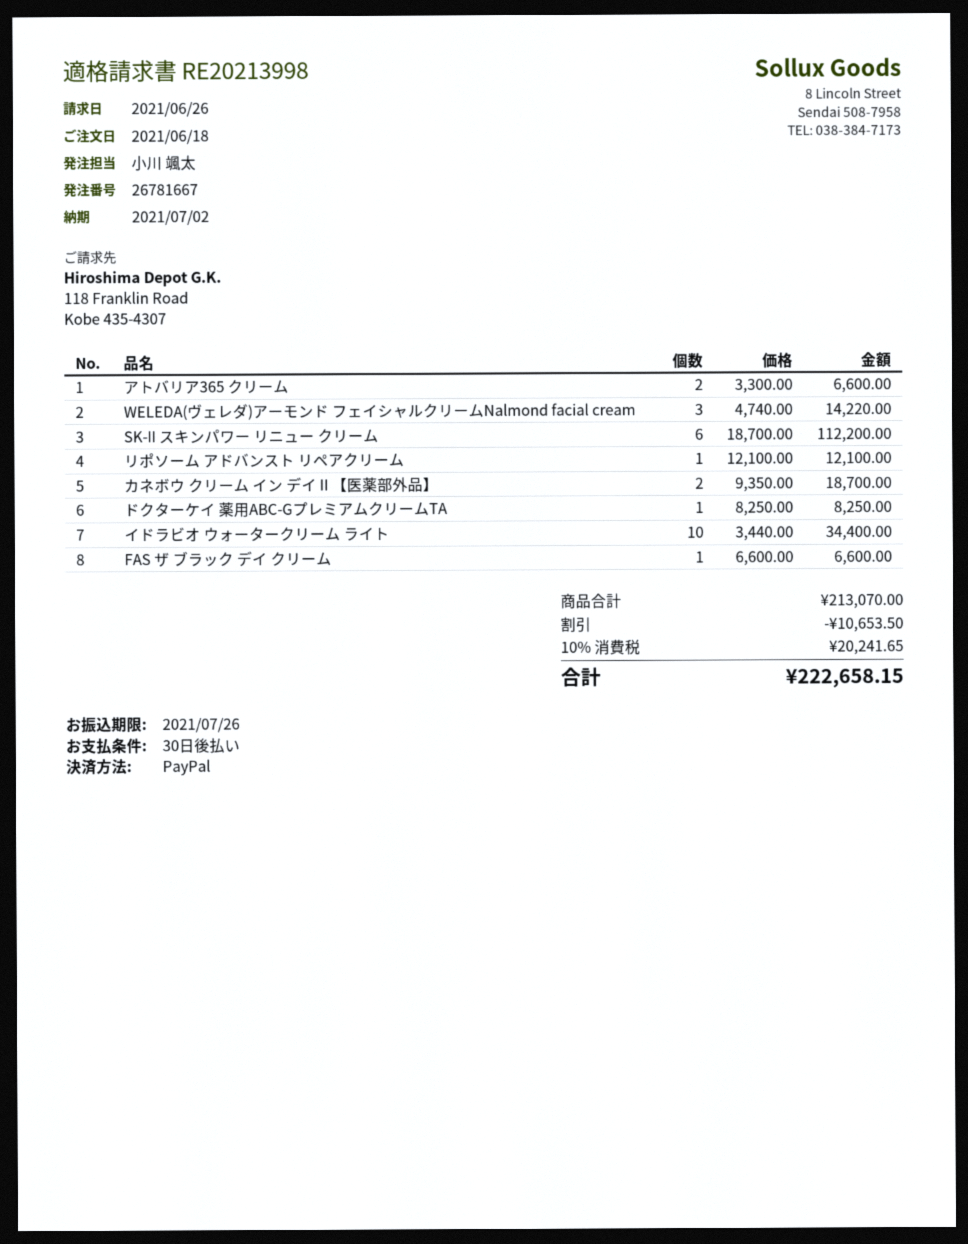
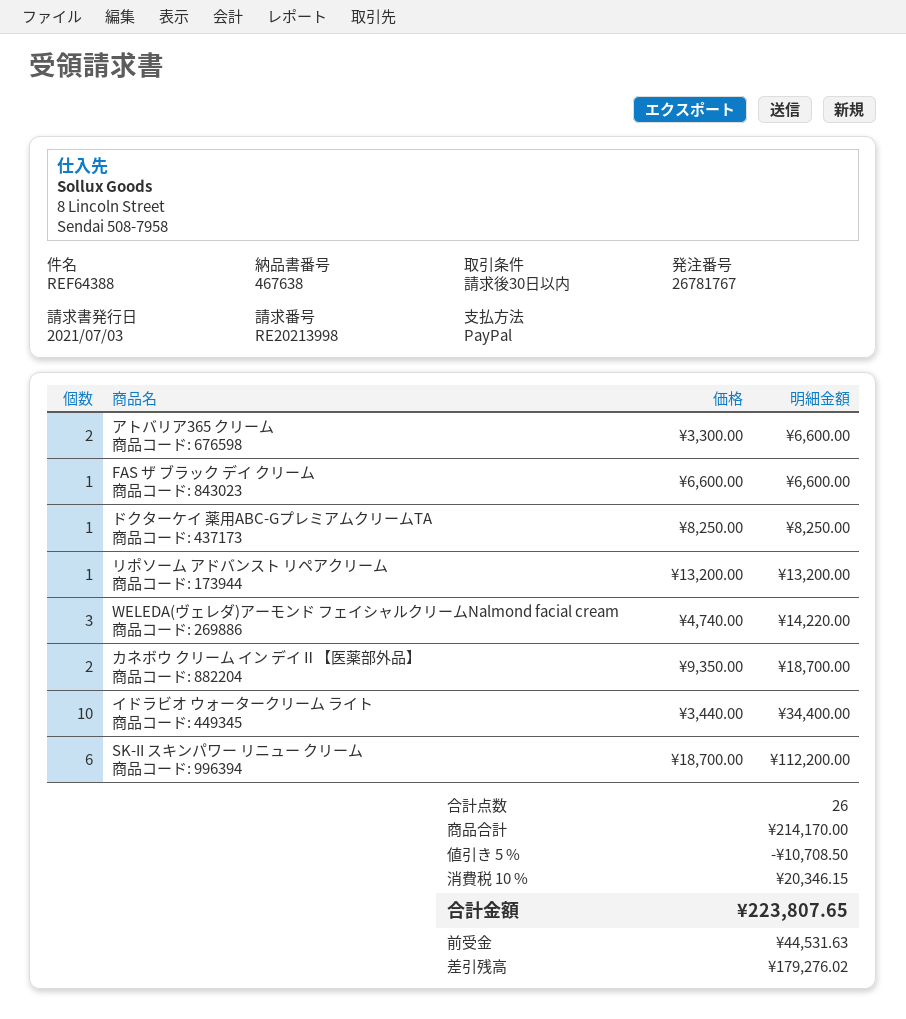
order number: 26781667 -> 26781767
invoice date: 2021-06-26 -> 2021-07-03
リポソーム アドバンスト リペアクリーム: 1 x 12100.00 = 12100.00 -> 1 x 13200.00 = 13200.00
subtotal: 213070.00 -> 214170.00
discount: 10653.50 -> 10708.50
tax: 10% = 20241.65 -> 10% = 20346.15
total: 222658.15 -> 223807.65

